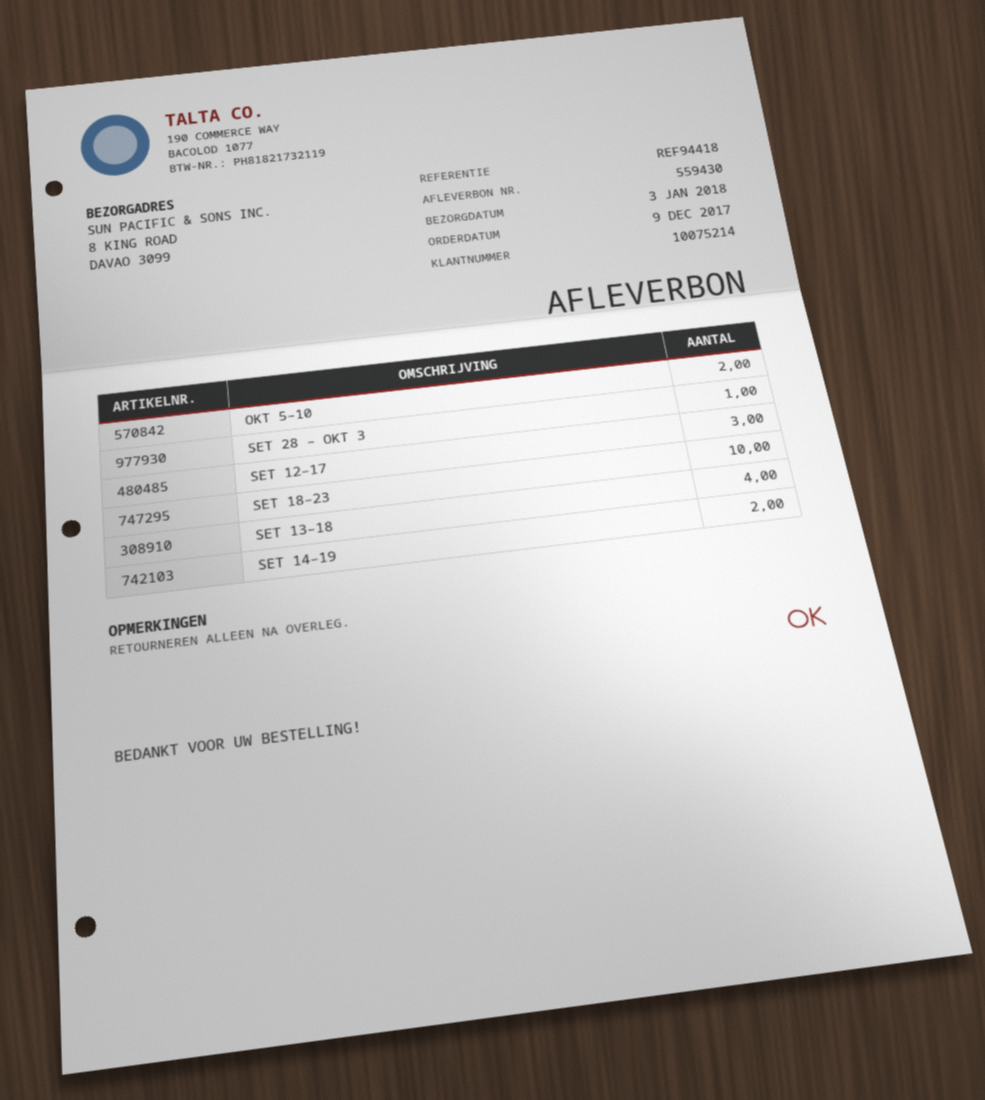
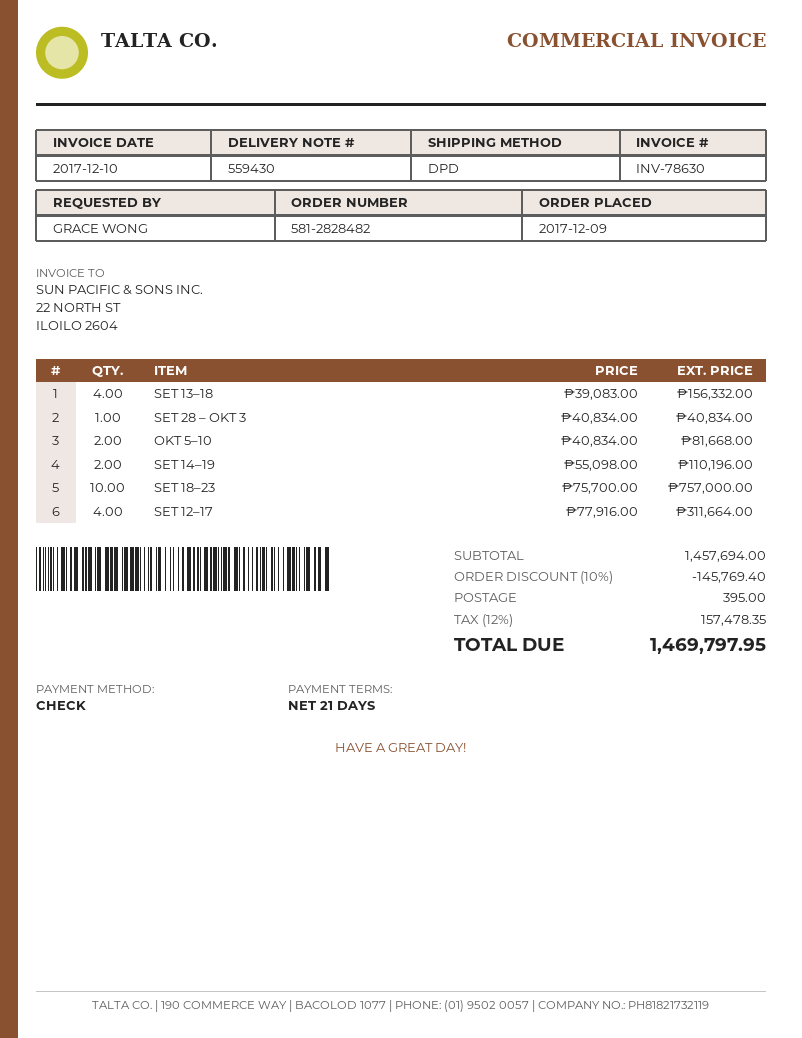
SET 12–17: 3 -> 4

